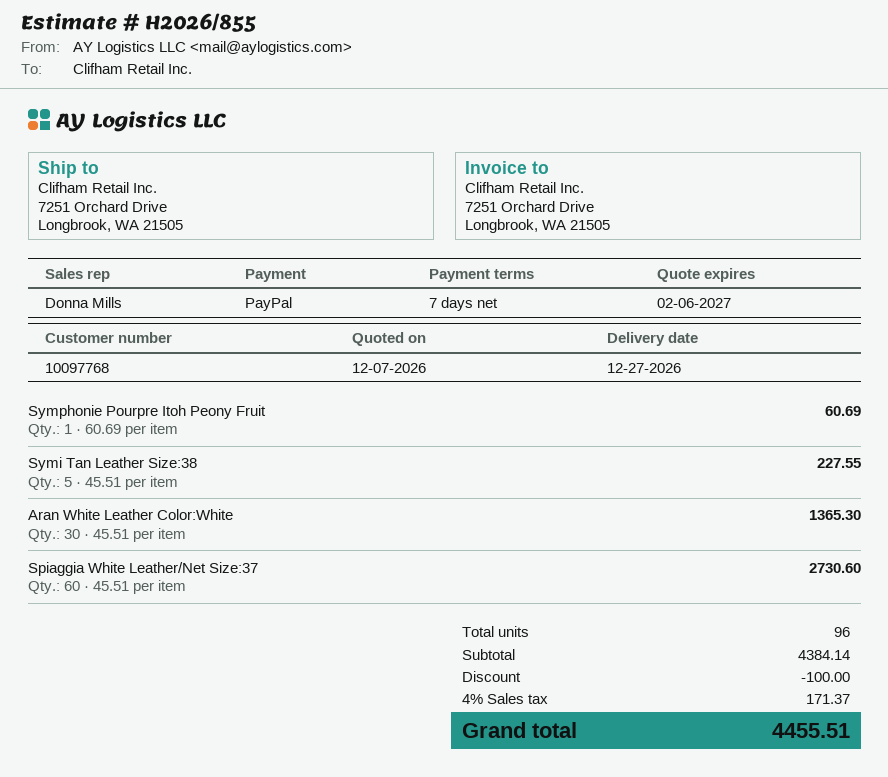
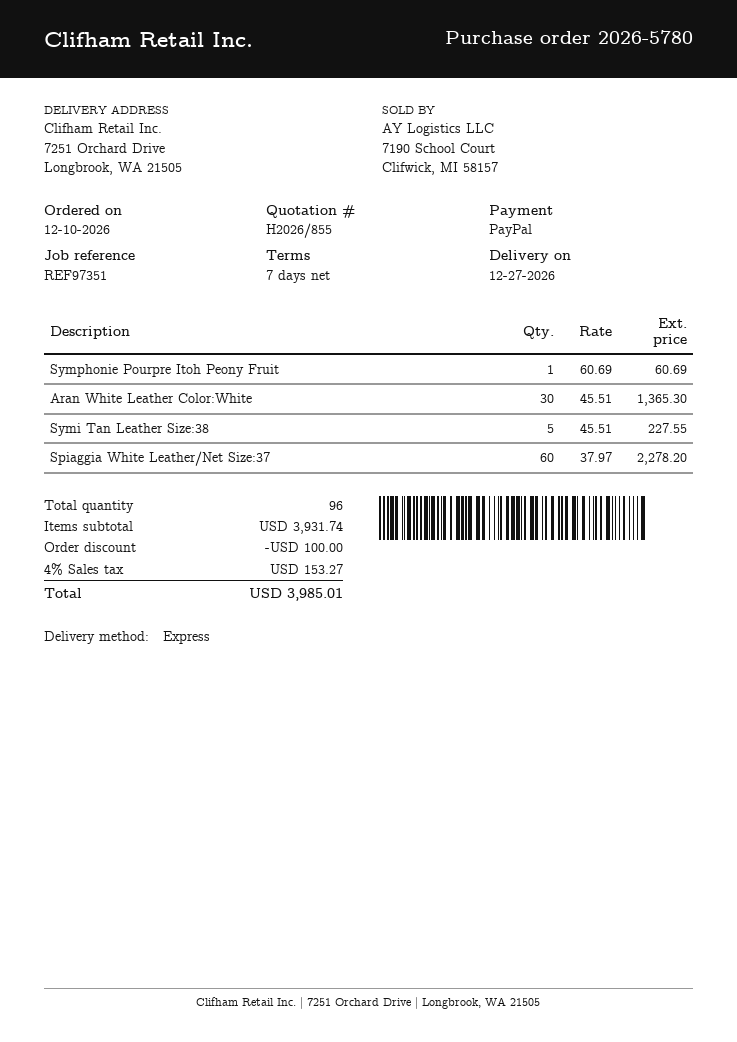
Spiaggia White Leather/Net Size:37: 60 x 45.51 = 2730.60 -> 60 x 37.97 = 2278.20
subtotal: 4384.14 -> 3931.74
tax: 4% = 171.37 -> 4% = 153.27
total: 4455.51 -> 3985.01

